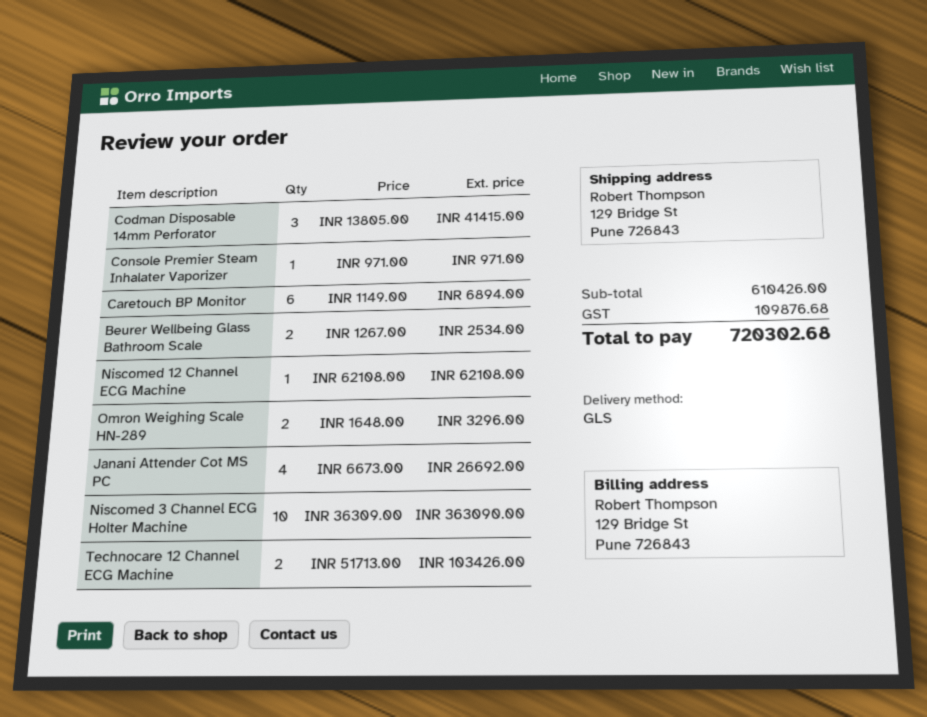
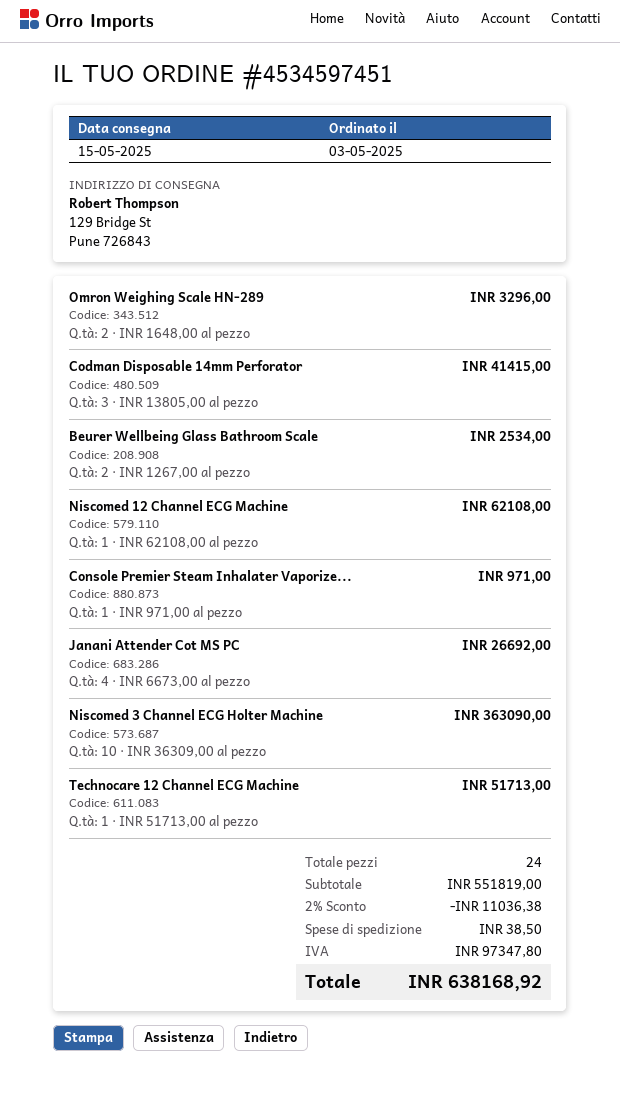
Caretouch BP Monitor: 6 x 1149.00 = 6894.00 -> none
Technocare 12 Channel ECG Machine: 2 x 51713.00 = 103426.00 -> 1 x 51713.00 = 51713.00
subtotal: 610426.00 -> 551819.00
discount: none -> 2% = 11036.38
shipping: none -> 38.50
tax: 109876.68 -> 97347.80
total: 720302.68 -> 638168.92

